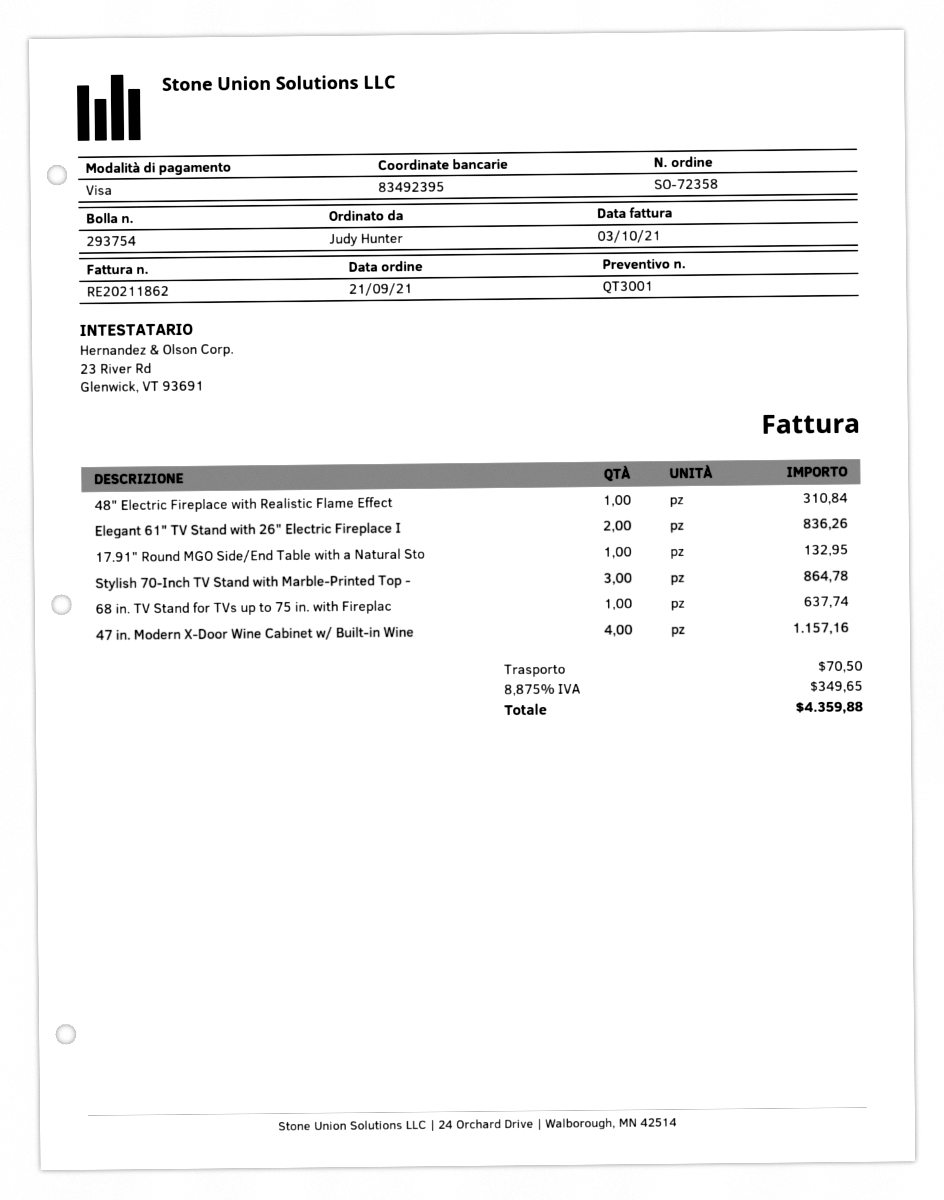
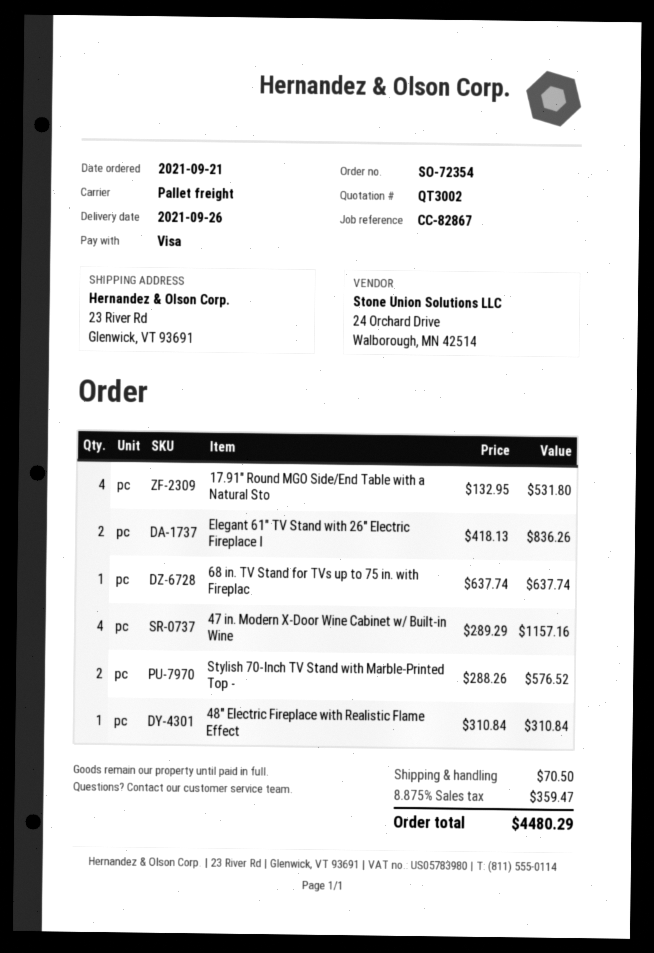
quote number: QT3001 -> QT3002
order number: SO-72358 -> SO-72354
17.91" Round MGO Side/End Table with a Natural Sto: 1 for 132.95 -> 4 for 531.80
Stylish 70-Inch TV Stand with Marble-Printed Top -: 3 for 864.78 -> 2 for 576.52
tax: 8.875% = 349.65 -> 8.875% = 359.47
total: 4359.88 -> 4480.29

